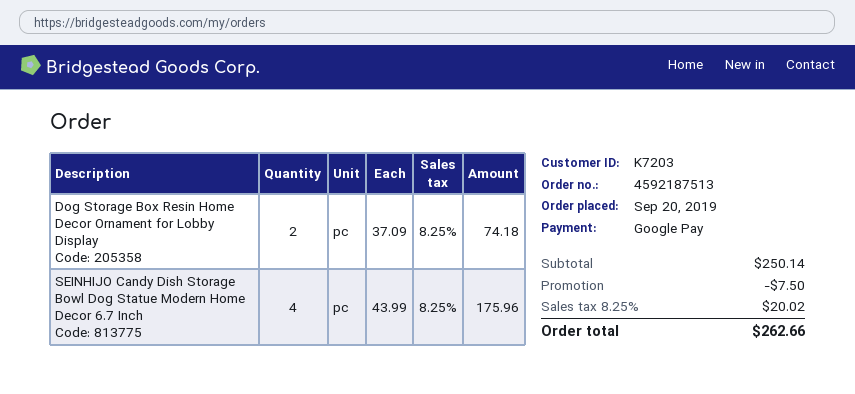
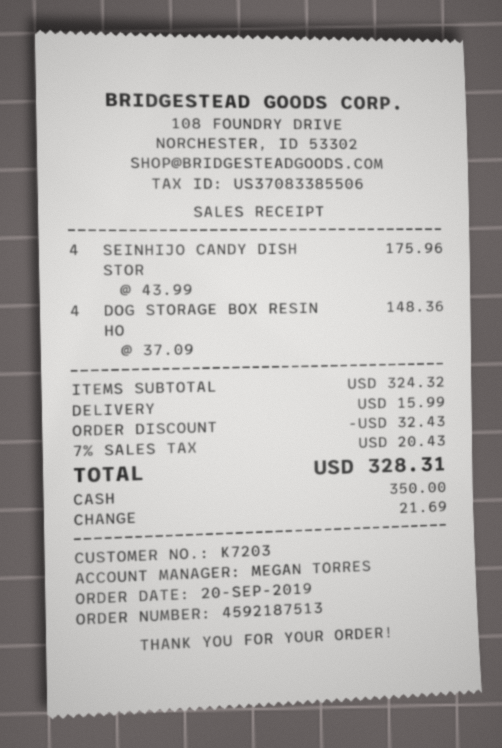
payment method: Google Pay -> cash
Dog Storage Box Resin Home Decor Ornament for Lobby Display: 2 x 37.09 = 74.18 -> 4 x 37.09 = 148.36
subtotal: 250.14 -> 324.32
discount: 7.50 -> 32.43
shipping: none -> 15.99
tax: 8.25% = 20.02 -> 7% = 20.43
total: 262.66 -> 328.31

